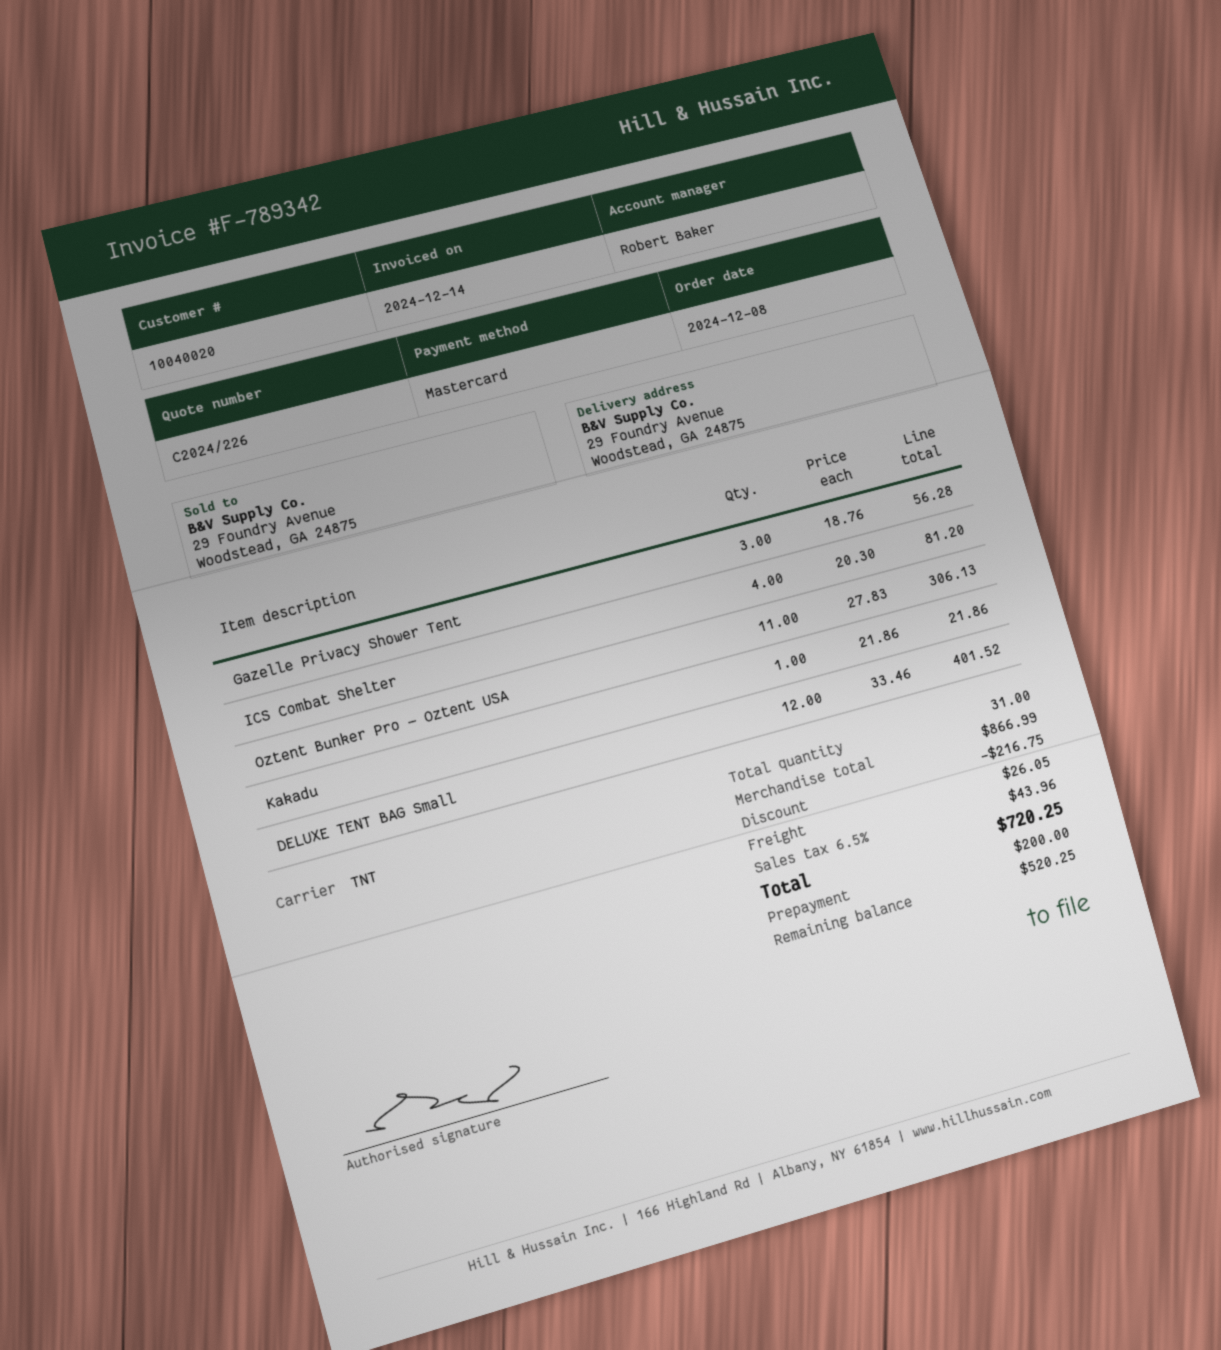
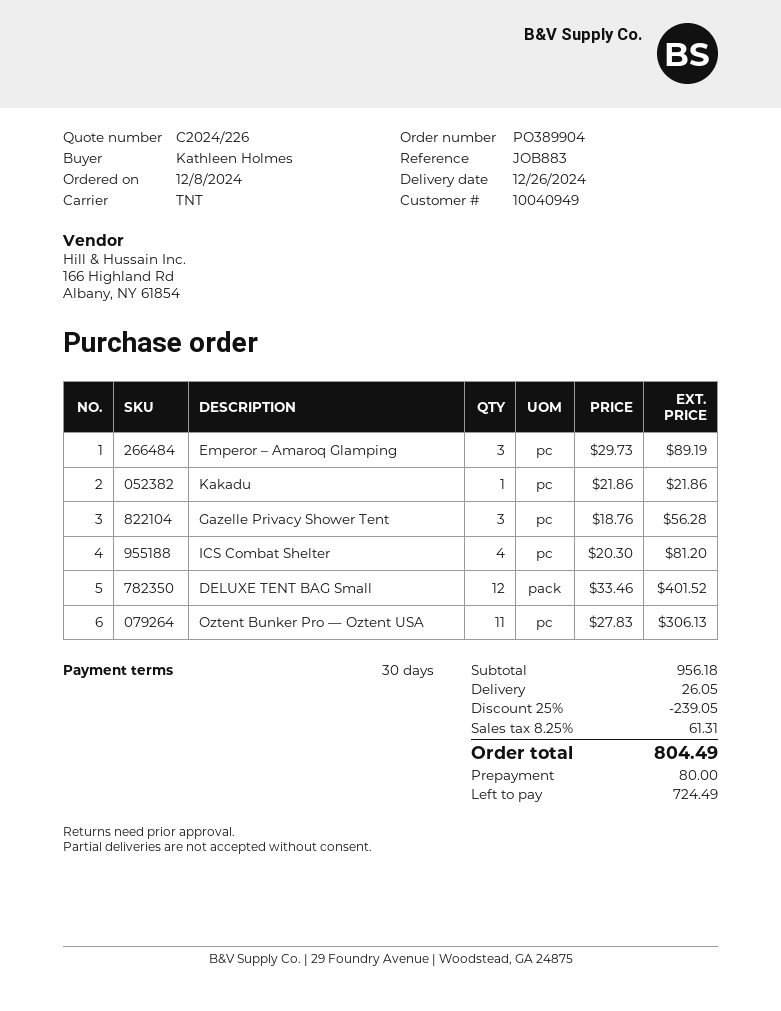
customer number: 10040020 -> 10040949
Emperor – Amaroq Glamping: none -> 3 x 29.73 = 89.19
subtotal: 866.99 -> 956.18
discount: 216.75 -> 239.05
tax: 6.5% = 43.96 -> 8.25% = 61.31
total: 720.25 -> 804.49
deposit: 200.00 -> 80.00
balance: 520.25 -> 724.49

